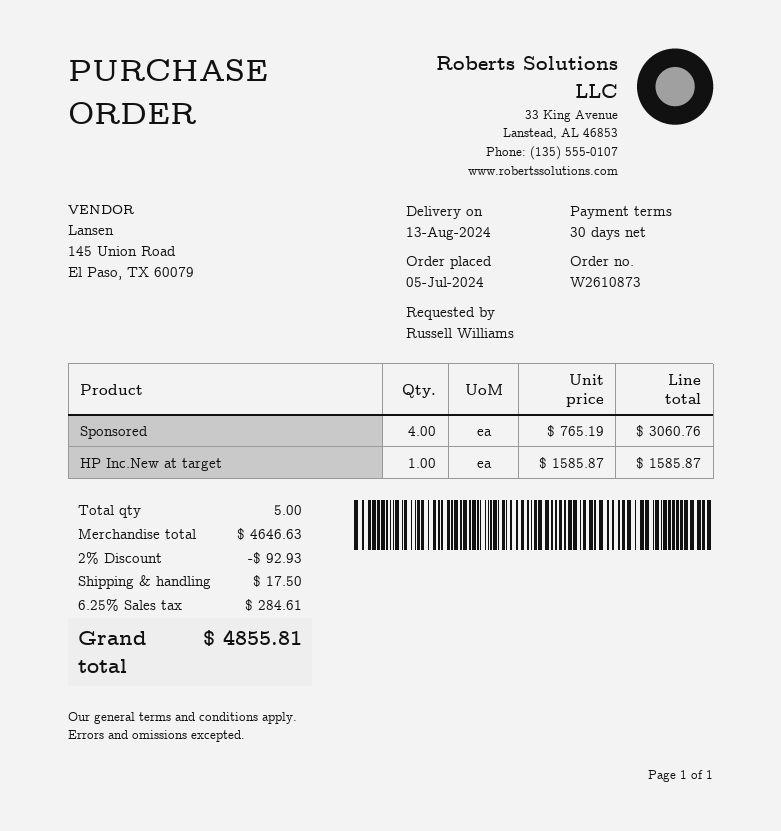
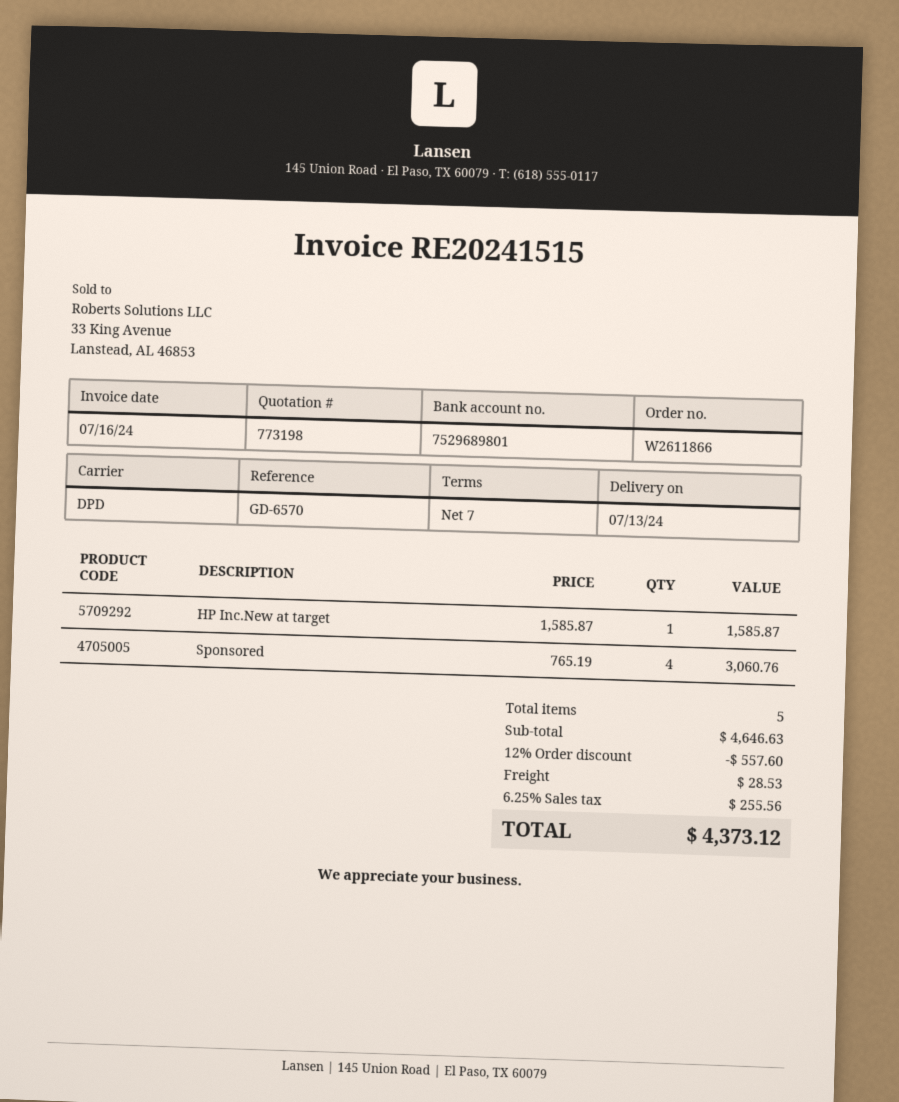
order number: W2610873 -> W2611866
delivery date: 2024-08-13 -> 2024-07-13
payment terms: 30 days -> 7 days
discount: 2% = 92.93 -> 12% = 557.60
shipping: 17.50 -> 28.53
tax: 6.25% = 284.61 -> 6.25% = 255.56
total: 4855.81 -> 4373.12

